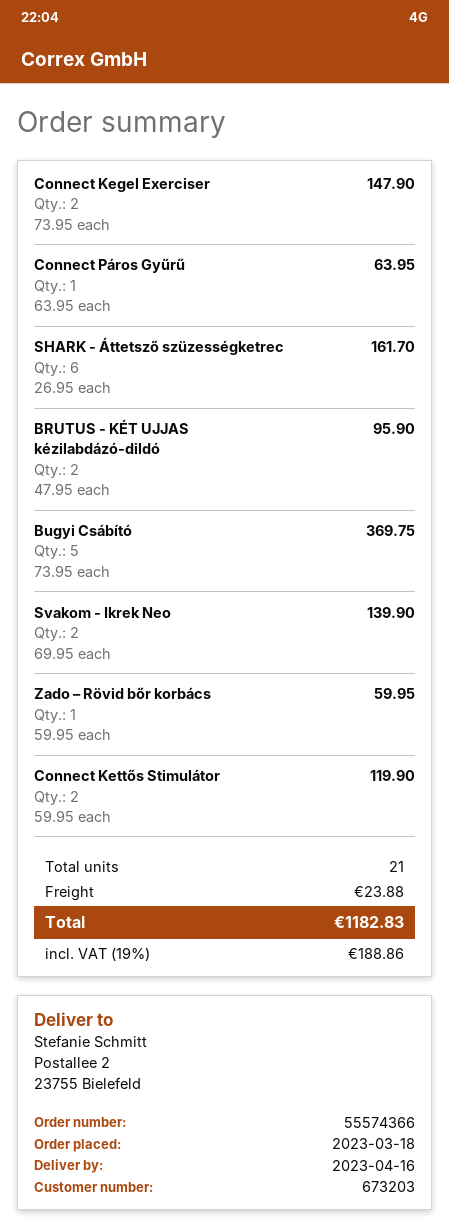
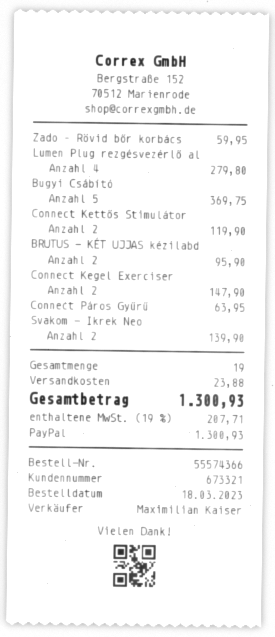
customer number: 673203 -> 673321
SHARK - Áttetsző szüzességketrec: 6 for 161.70 -> none
Lumen Plug rezgésvezérlő al: none -> 4 for 279.80
total quantity: 21 -> 19
tax: 19% = 188.86 -> 19% = 207.71
total: 1182.83 -> 1300.93

